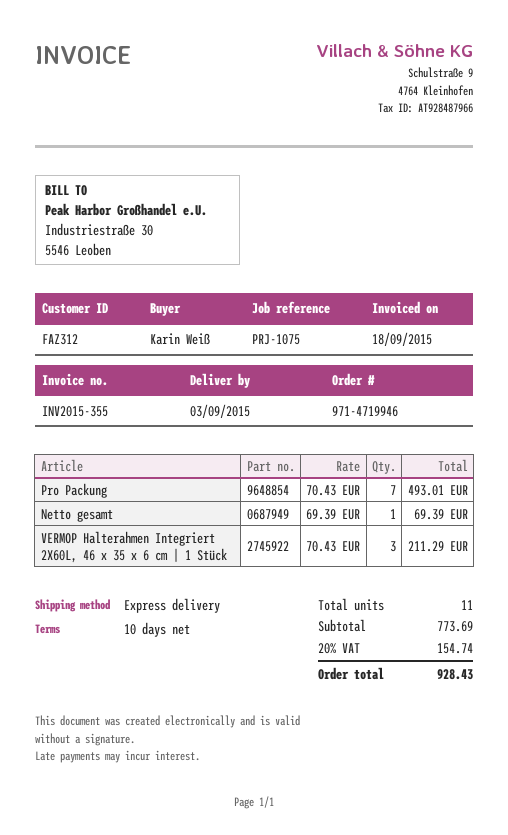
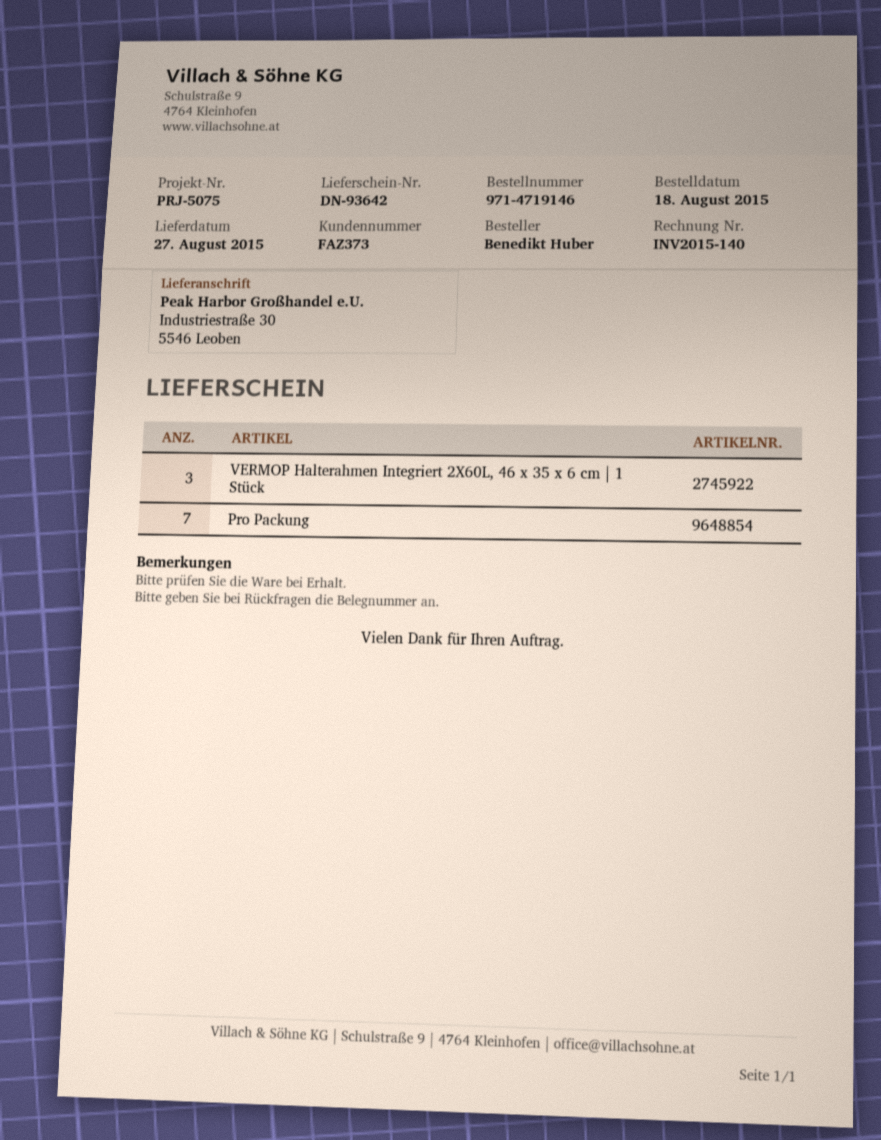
order number: 971-4719946 -> 971-4719146
delivery date: 2015-09-03 -> 2015-08-27
invoice number: INV2015-355 -> INV2015-140
customer number: FAZ312 -> FAZ373
reference: PRJ-1075 -> PRJ-5075
ordered by: Karin Weiß -> Benedikt Huber
Netto gesamt: 1 -> none

